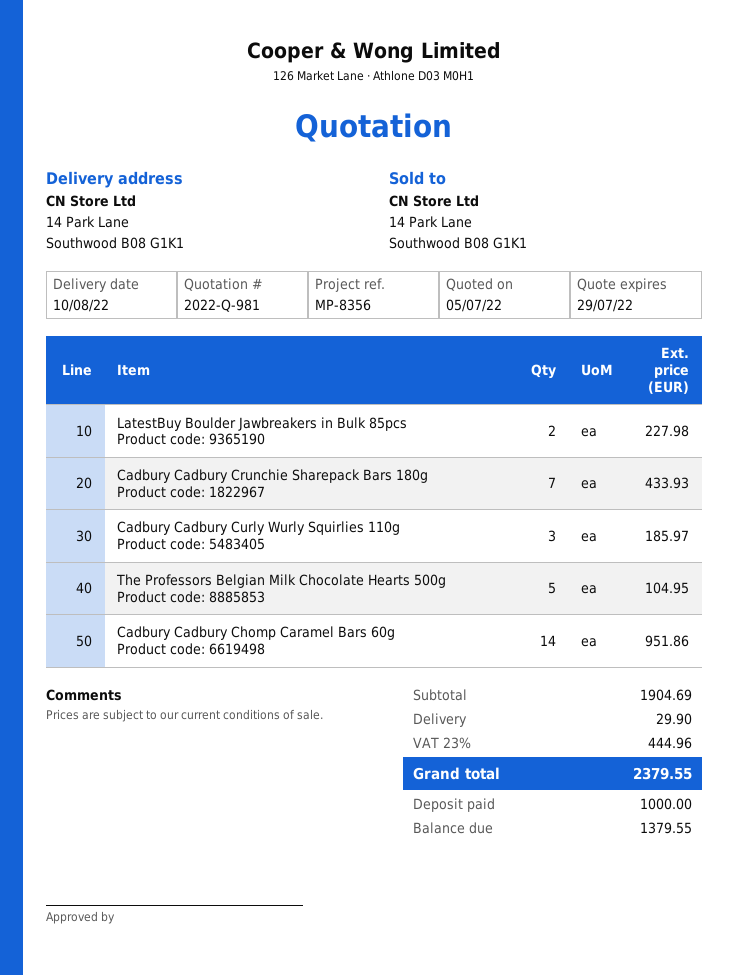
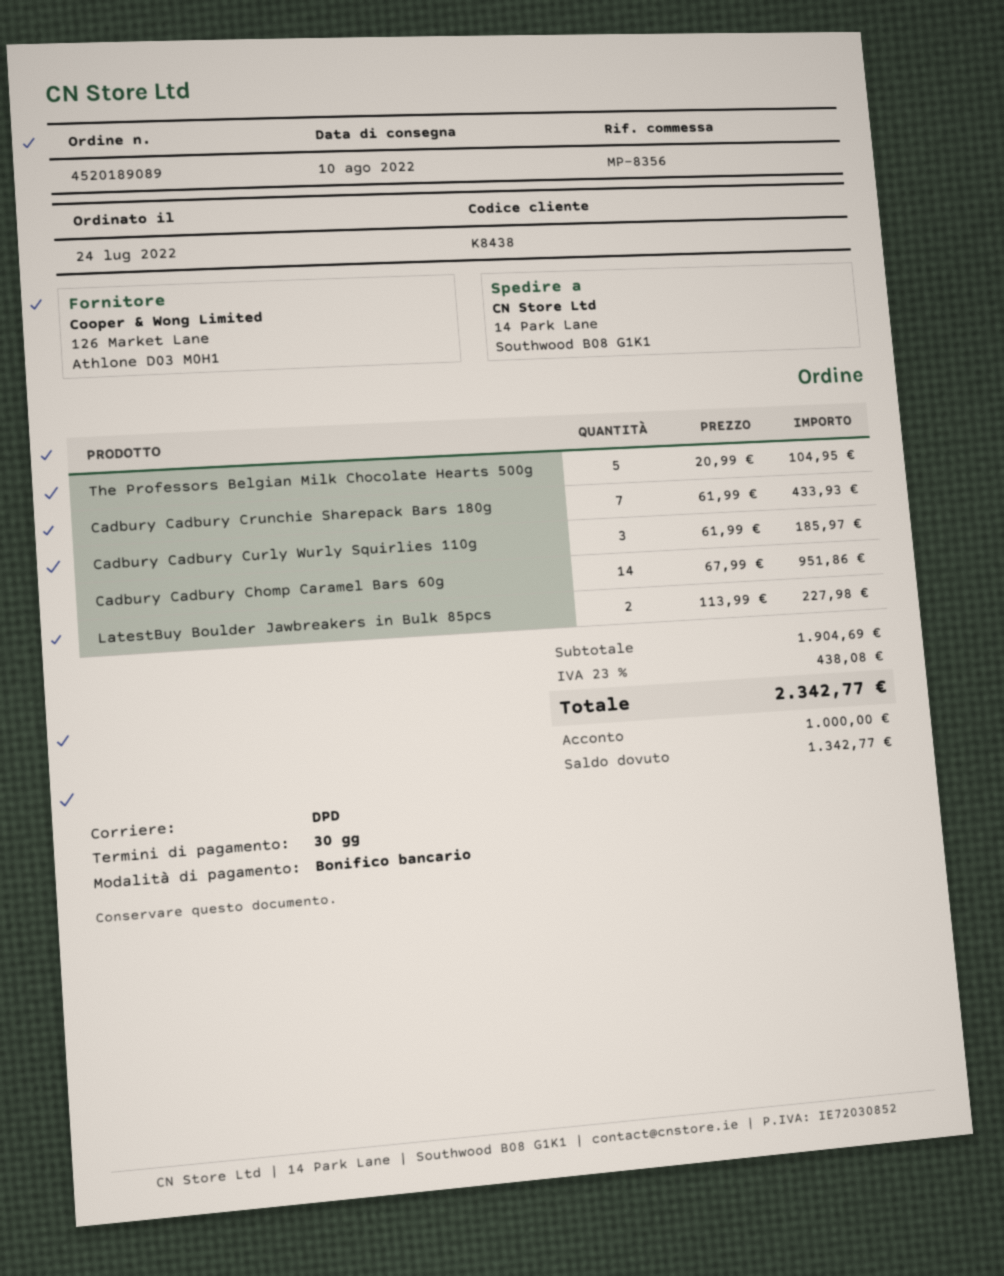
shipping: 29.90 -> none
tax: 23% = 444.96 -> 23% = 438.08
total: 2379.55 -> 2342.77
balance: 1379.55 -> 1342.77

